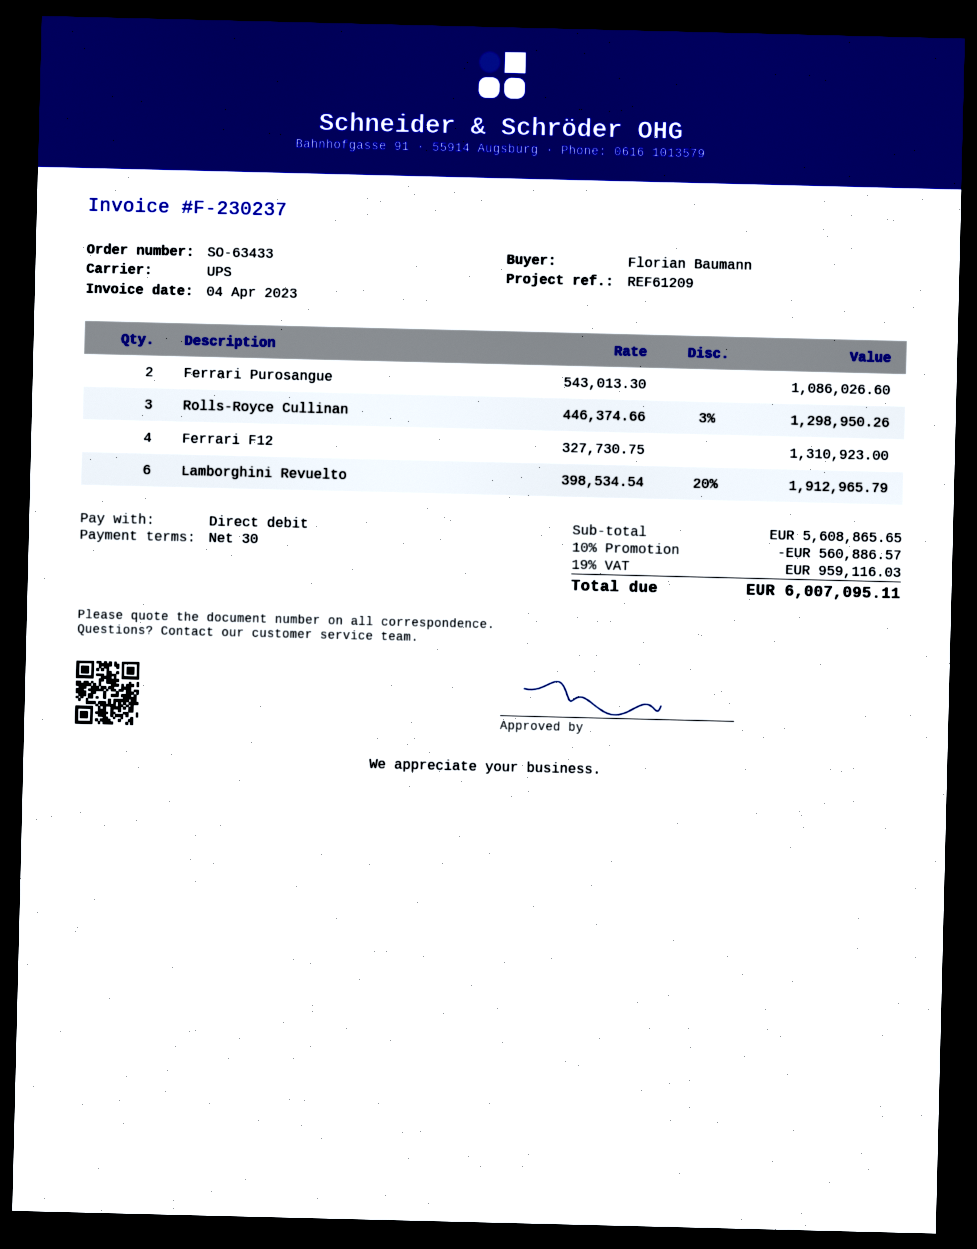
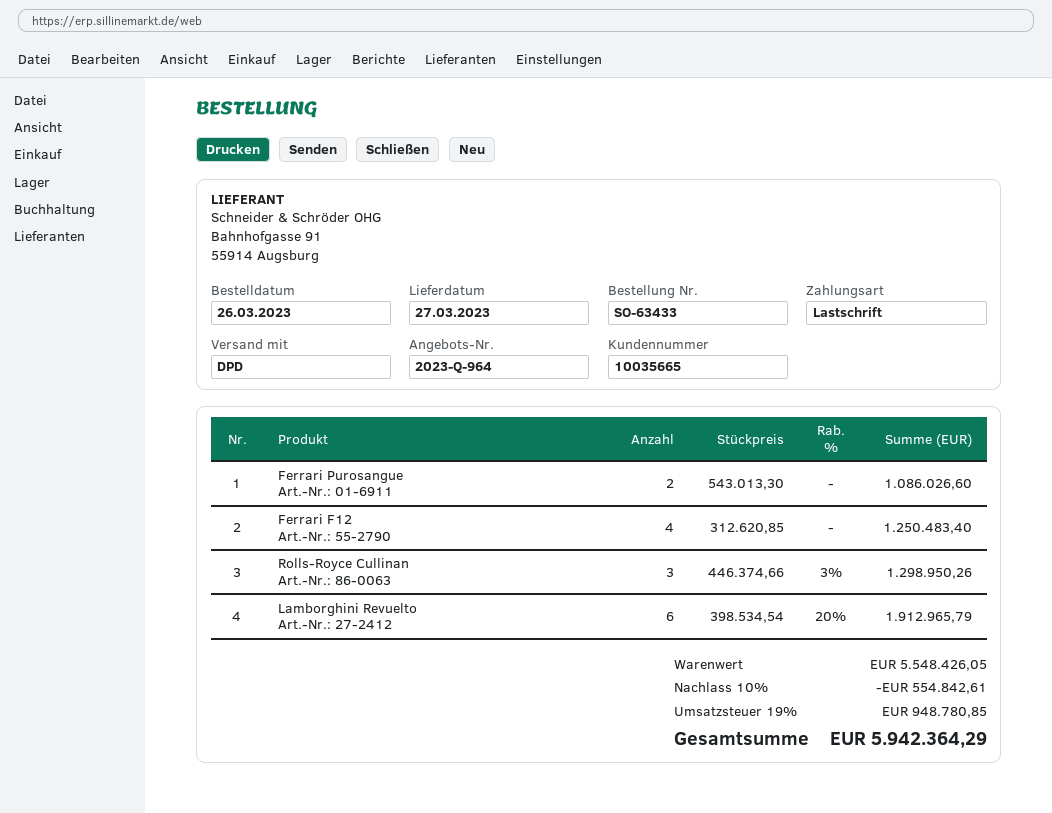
shipping method: UPS -> DPD
Ferrari F12: 4 x 327730.75 = 1310923.00 -> 4 x 312620.85 = 1250483.40
subtotal: 5608865.65 -> 5548426.05
discount: 10% = 560886.57 -> 10% = 554842.61
tax: 19% = 959116.03 -> 19% = 948780.85
total: 6007095.11 -> 5942364.29

